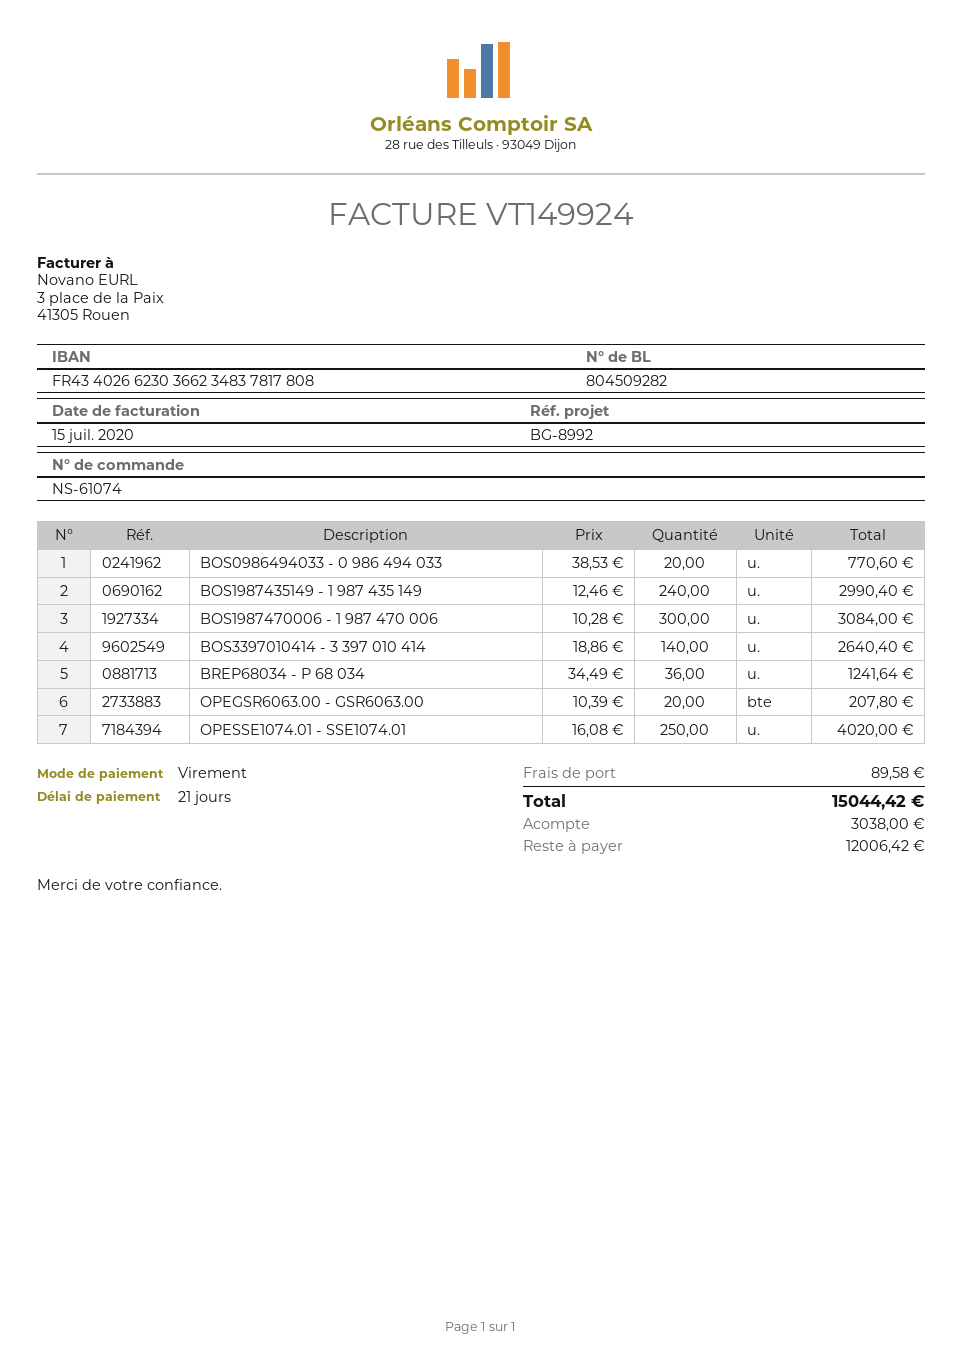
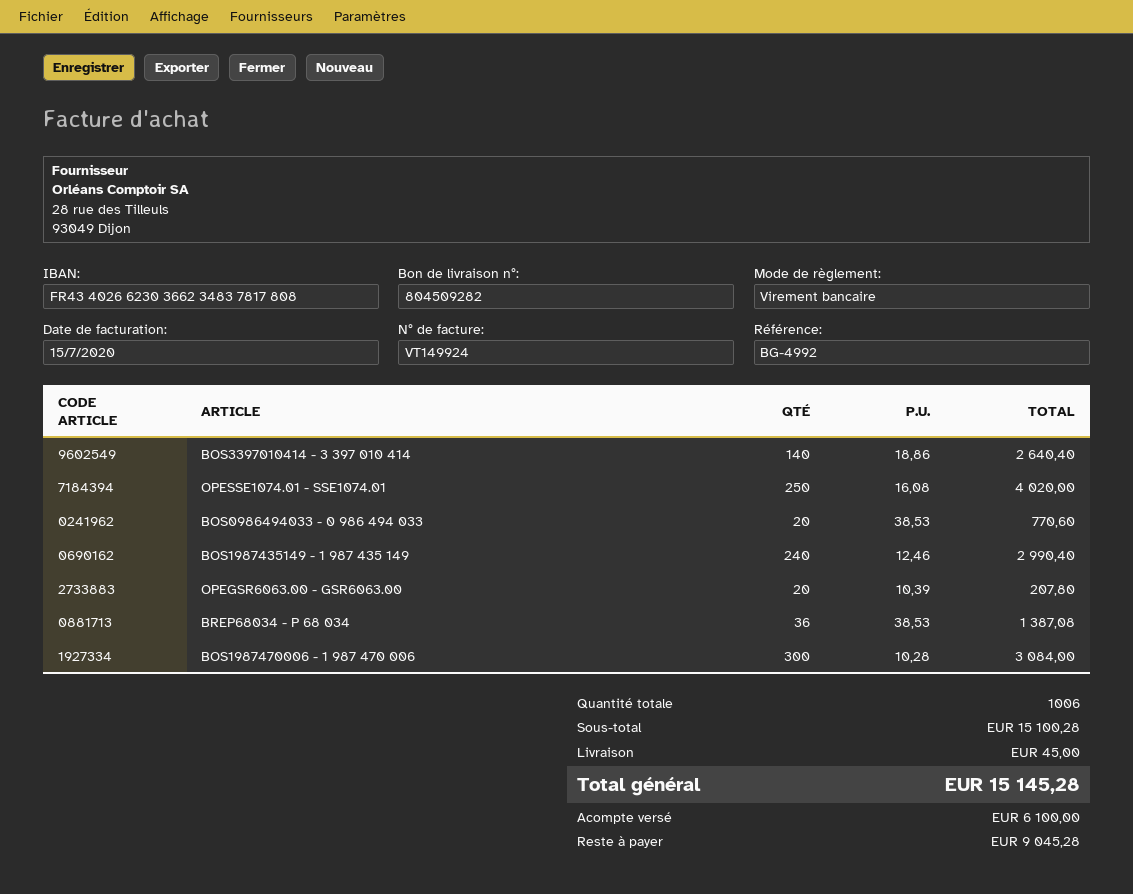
reference: BG-8992 -> BG-4992
BREP68034 - P 68 034: 36 x 34.49 = 1241.64 -> 36 x 38.53 = 1387.08
shipping: 89.58 -> 45.00
total: 15044.42 -> 15145.28
deposit: 3038.00 -> 6100.00
balance: 12006.42 -> 9045.28

